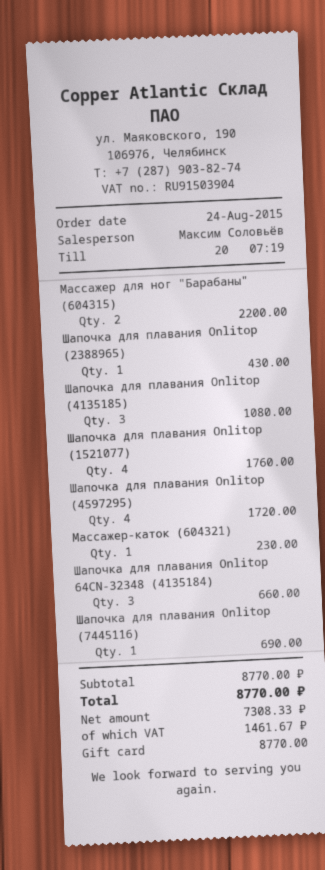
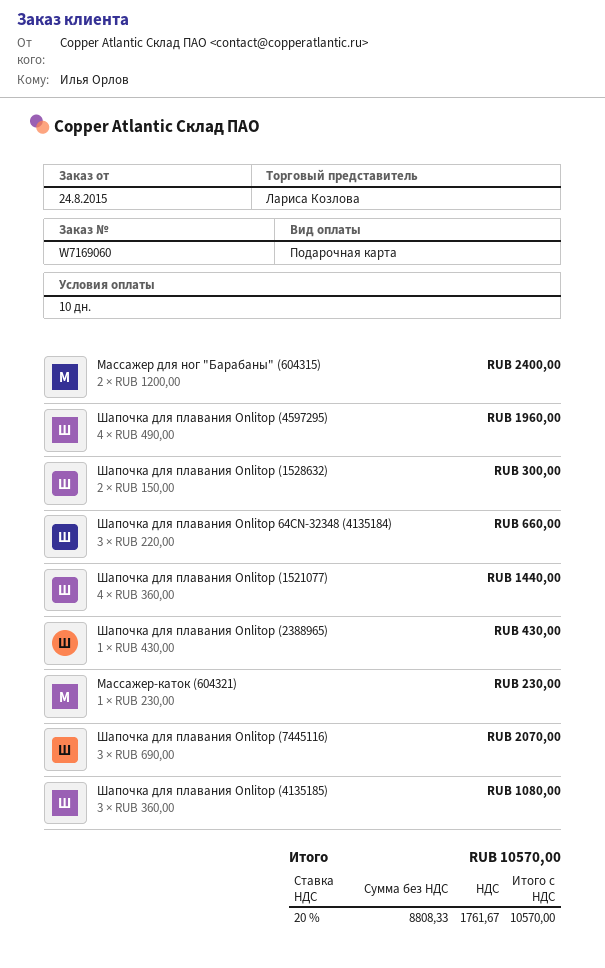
sales rep: Максим Соловьёв -> Лариса Козлова
Массажер для ног "Барабаны" (604315): 2 for 2200.00 -> 2 for 2400.00
Шапочка для плавания Onlitop (1521077): 4 for 1760.00 -> 4 for 1440.00
Шапочка для плавания Onlitop (4597295): 4 for 1720.00 -> 4 for 1960.00
Шапочка для плавания Onlitop (7445116): 1 for 690.00 -> 3 for 2070.00
Шапочка для плавания Onlitop (1528632): none -> 2 for 300.00
net: 7308.33 -> 8808.33
tax: 1461.67 -> 1761.67
total: 8770.00 -> 10570.00

